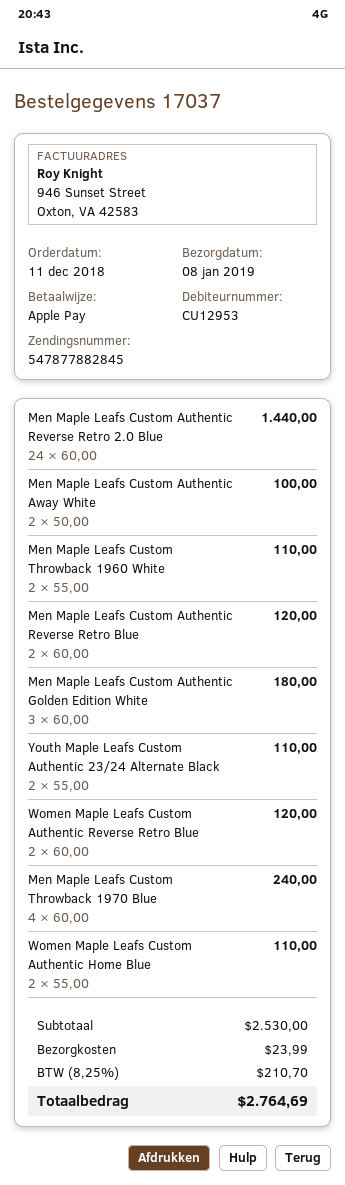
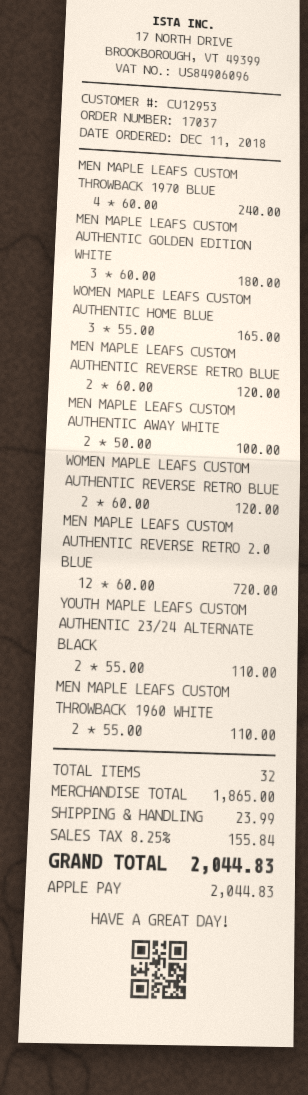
Men Maple Leafs Custom Authentic Reverse Retro 2.0 Blue: 24 x 60.00 = 1440.00 -> 12 x 60.00 = 720.00
Women Maple Leafs Custom Authentic Home Blue: 2 x 55.00 = 110.00 -> 3 x 55.00 = 165.00
subtotal: 2530.00 -> 1865.00
tax: 8.25% = 210.70 -> 8.25% = 155.84
total: 2764.69 -> 2044.83

